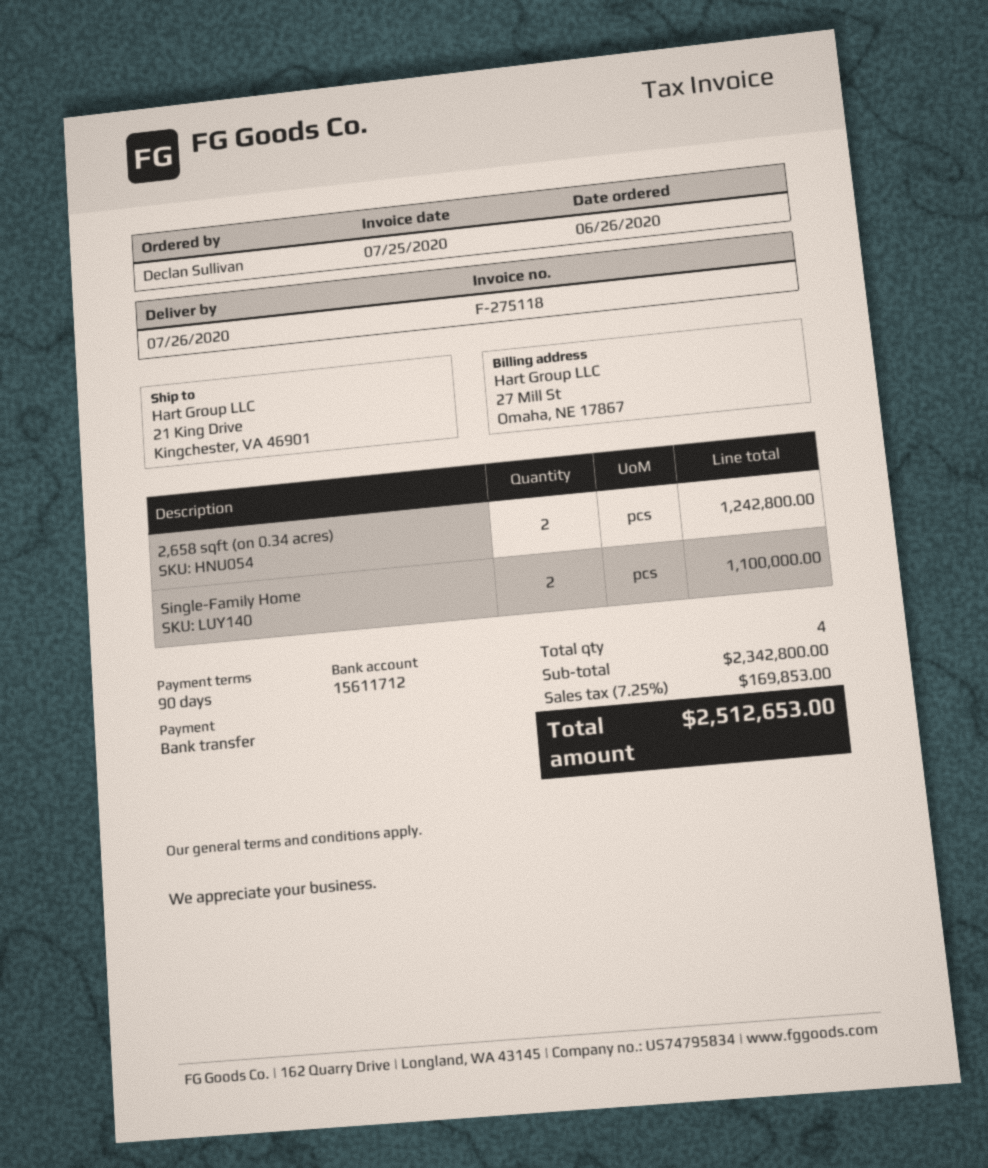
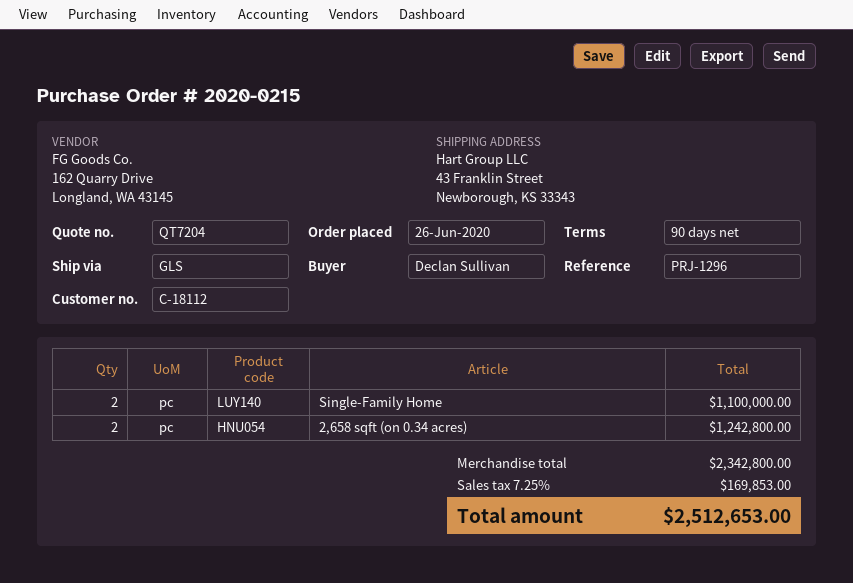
ship to: 21 King Drive, Kingchester, VA 46901 -> 43 Franklin Street, Newborough, KS 33343

